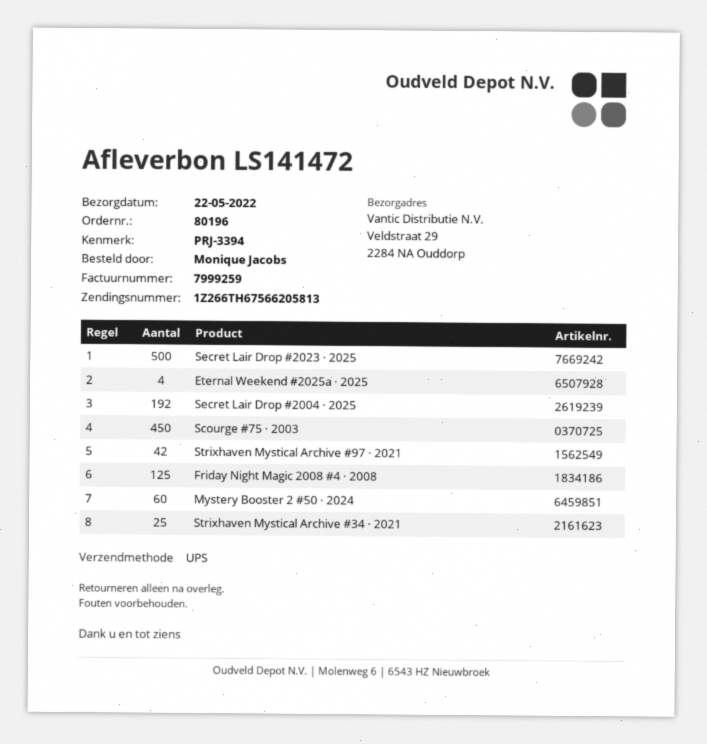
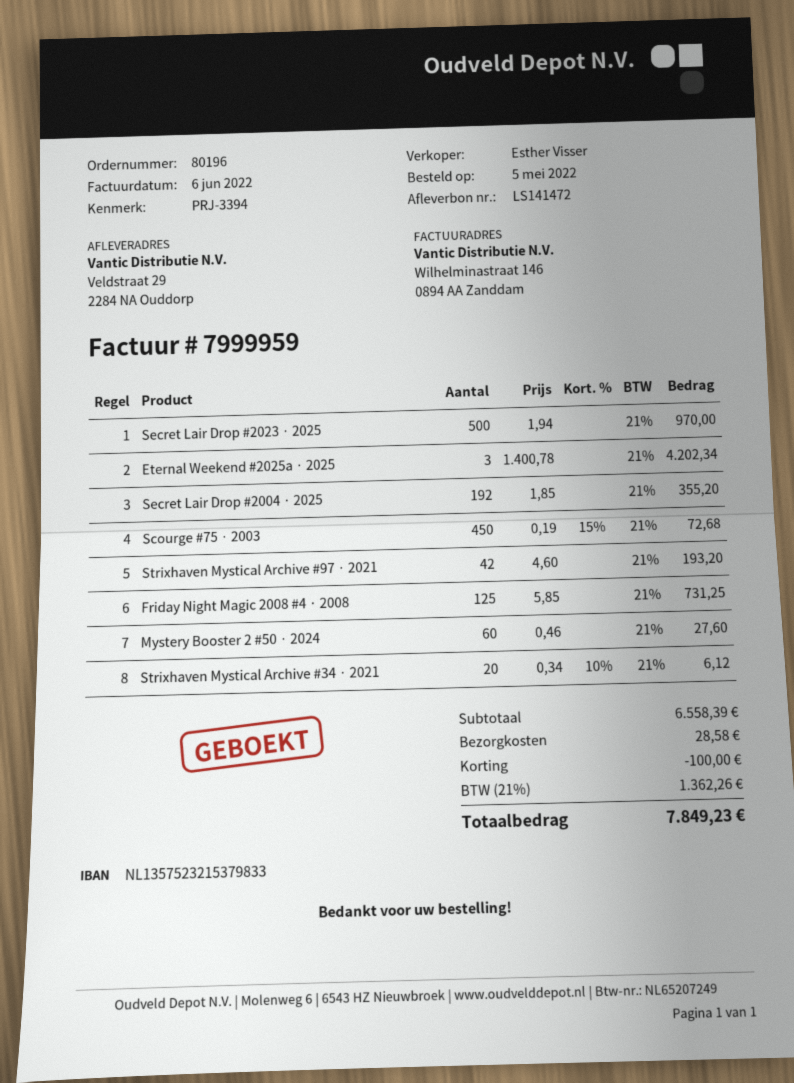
invoice number: 7999259 -> 7999959
Eternal Weekend #2025a · 2025: 4 -> 3
Strixhaven Mystical Archive #34 · 2021: 25 -> 20

